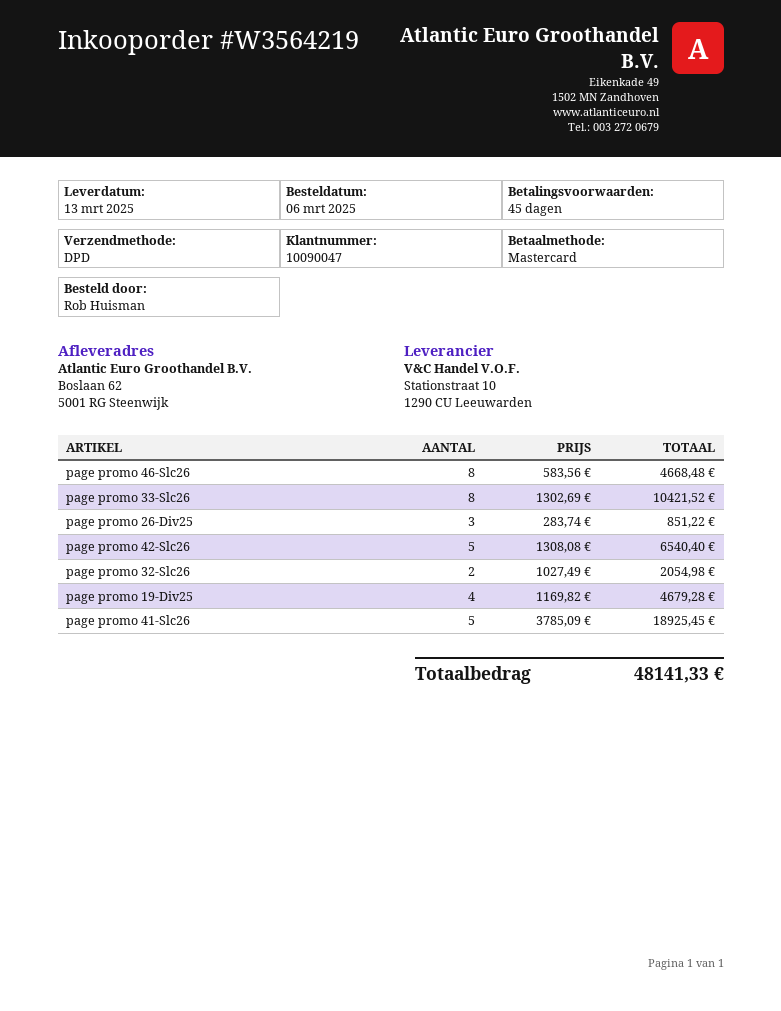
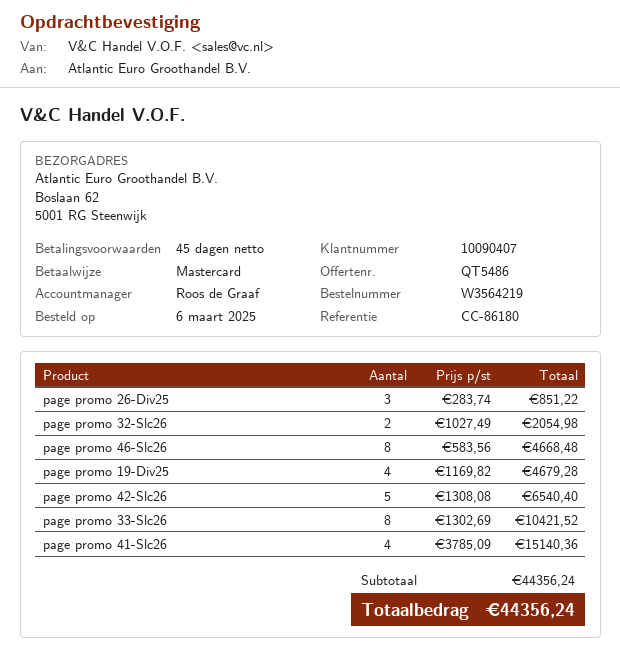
customer number: 10090047 -> 10090407
page promo 41-Slc26: 5 x 3785.09 = 18925.45 -> 4 x 3785.09 = 15140.36
total: 48141.33 -> 44356.24

